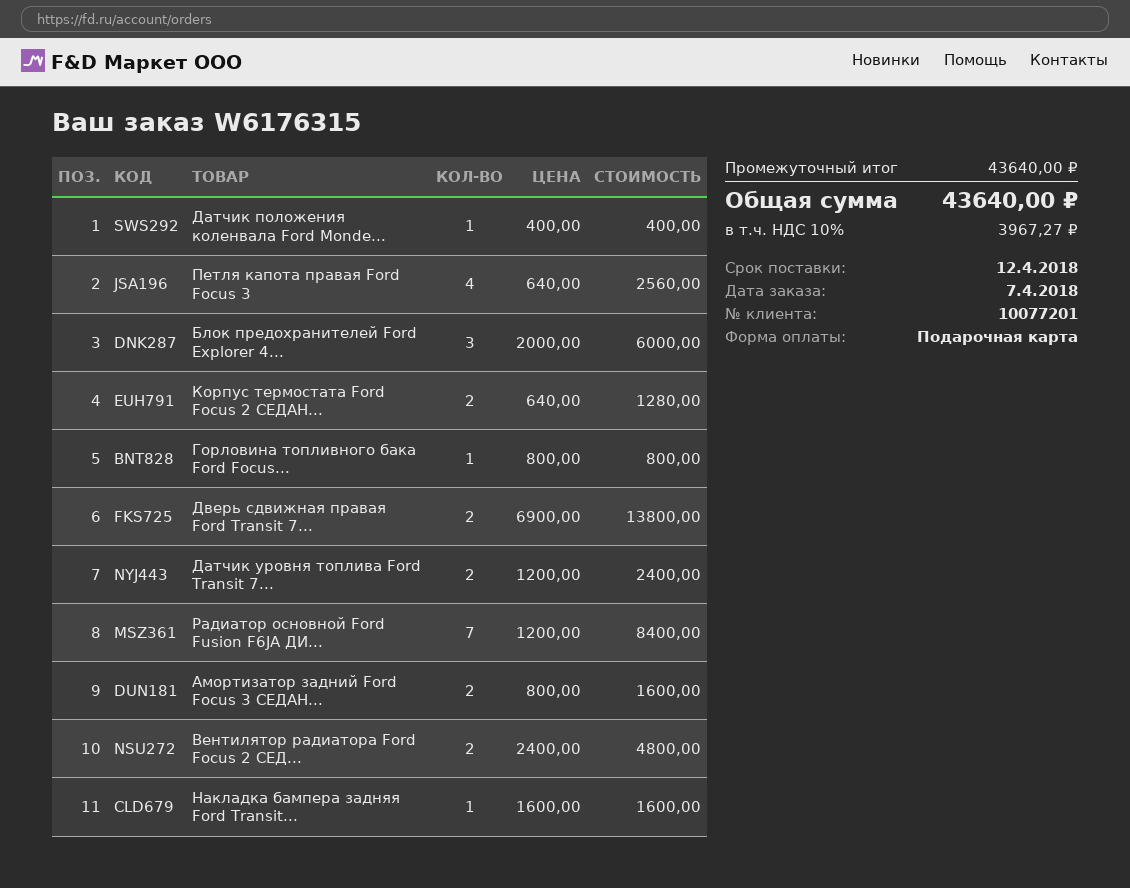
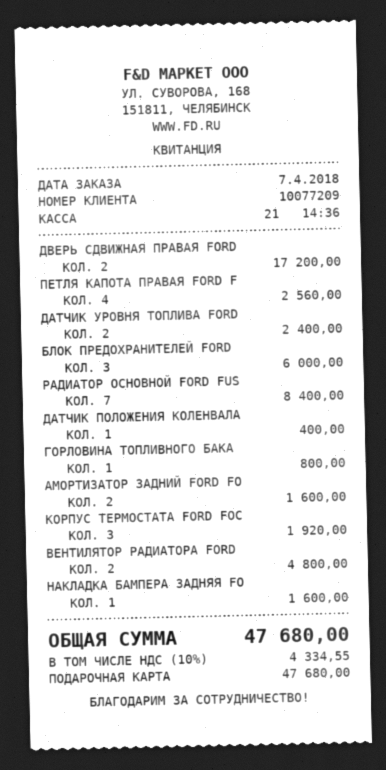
customer number: 10077201 -> 10077209
Корпус термостата Ford Focus 2 СЕДАН...: 2 for 1280.00 -> 3 for 1920.00
Дверь сдвижная правая Ford Transit 7...: 2 for 13800.00 -> 2 for 17200.00
tax: 10% = 3967.27 -> 10% = 4334.55
total: 43640.00 -> 47680.00

